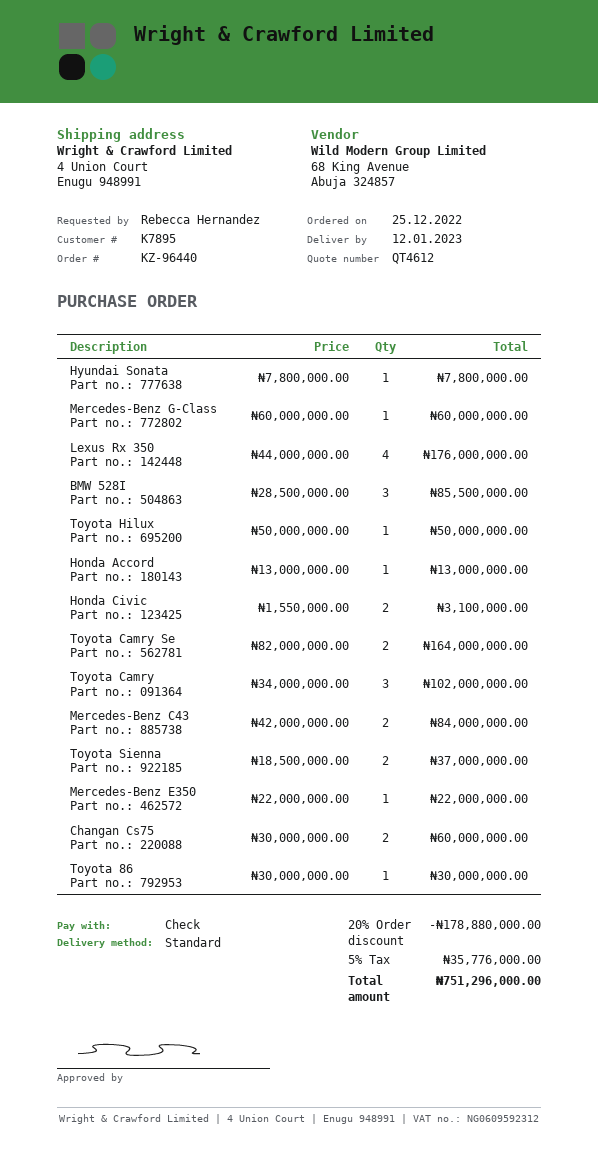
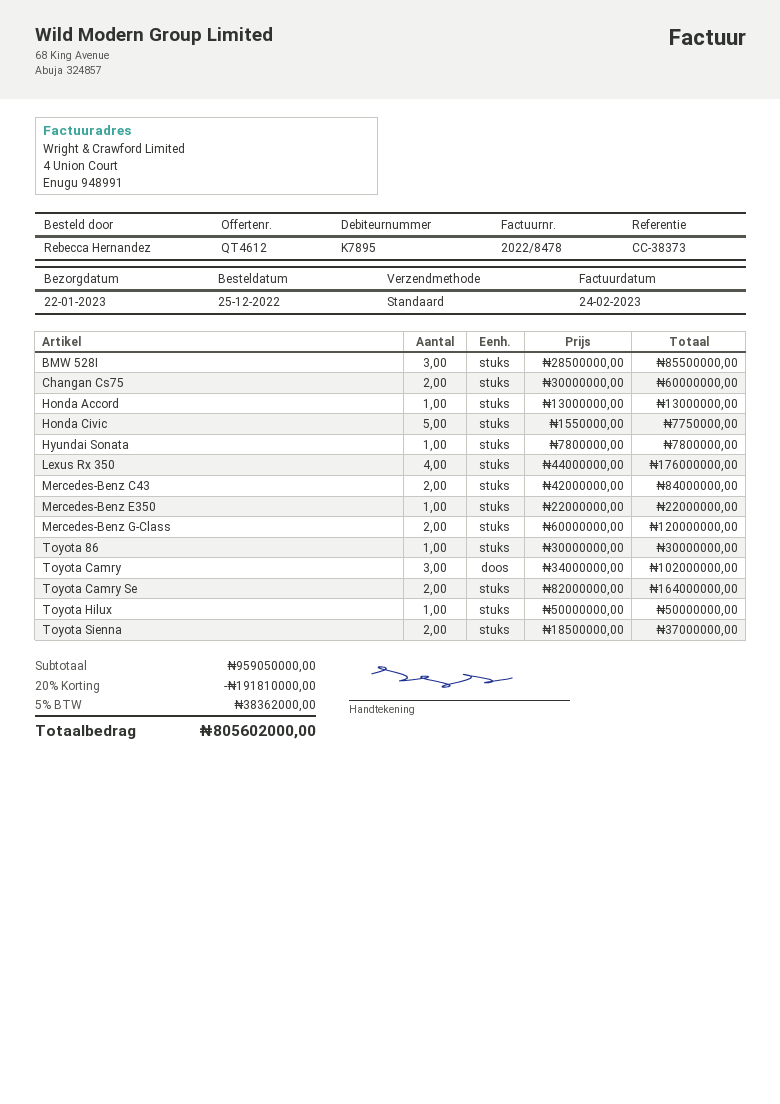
delivery date: 2023-01-12 -> 2023-01-22
Mercedes-Benz G-Class: 1 x 60000000.00 = 60000000.00 -> 2 x 60000000.00 = 120000000.00
Honda Civic: 2 x 1550000.00 = 3100000.00 -> 5 x 1550000.00 = 7750000.00
discount: 20% = 178880000.00 -> 20% = 191810000.00
tax: 5% = 35776000.00 -> 5% = 38362000.00
total: 751296000.00 -> 805602000.00

